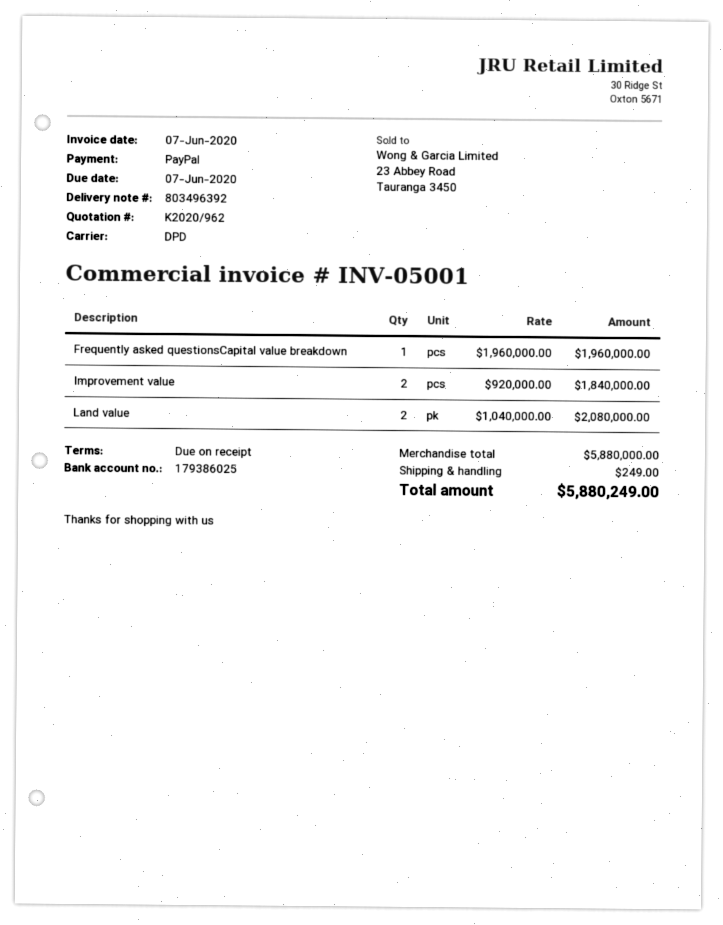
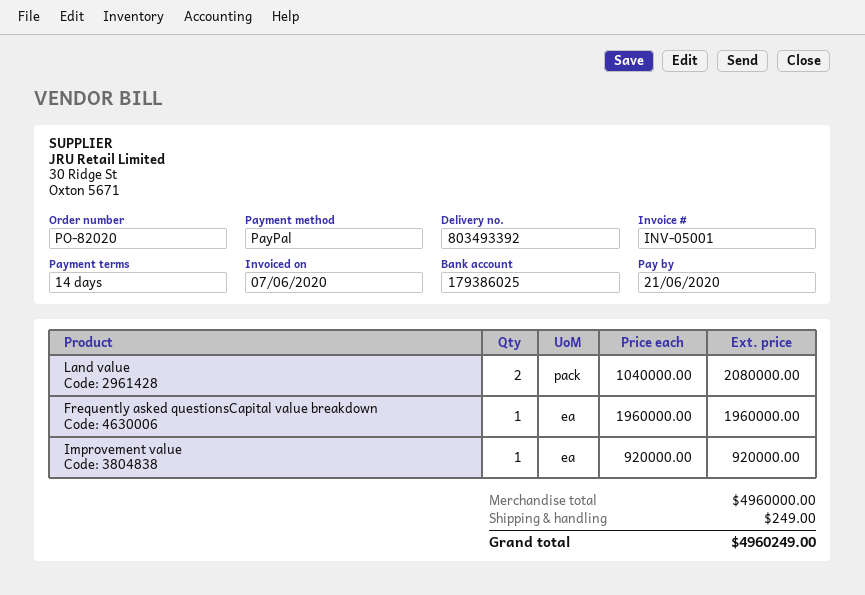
delivery note number: 803496392 -> 803493392
payment terms: on receipt -> 14 days
due date: 2020-06-07 -> 2020-06-21
Improvement value: 2 x 920000.00 = 1840000.00 -> 1 x 920000.00 = 920000.00
subtotal: 5880000.00 -> 4960000.00
total: 5880249.00 -> 4960249.00

